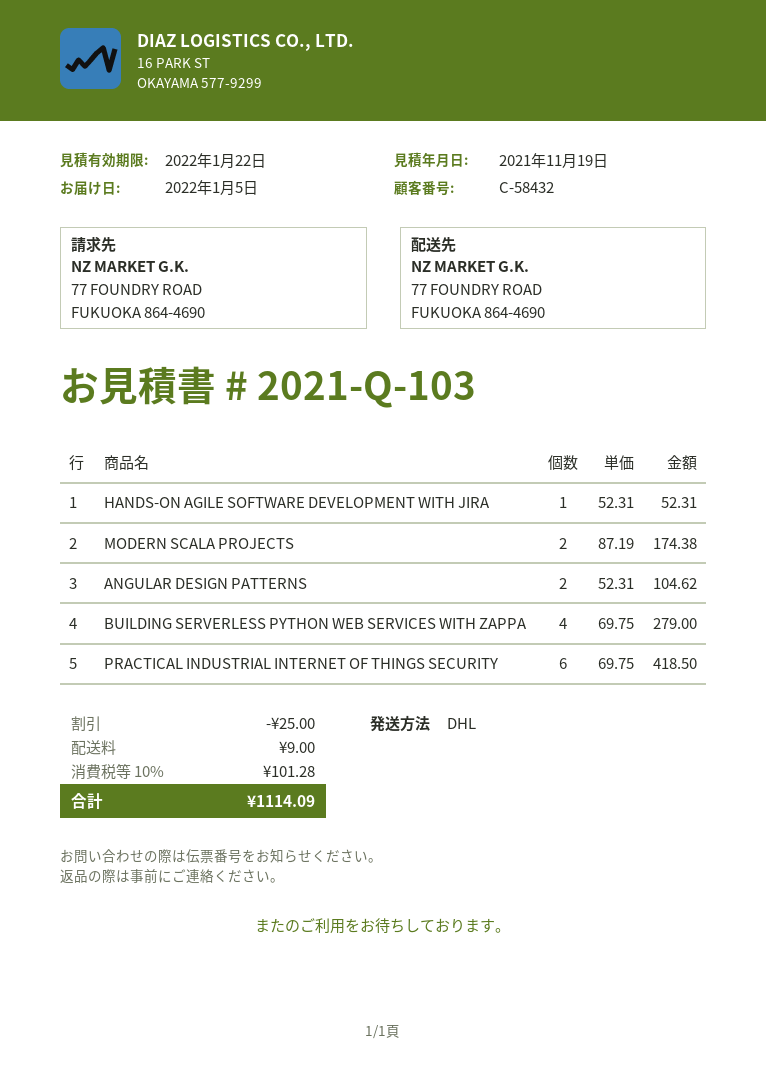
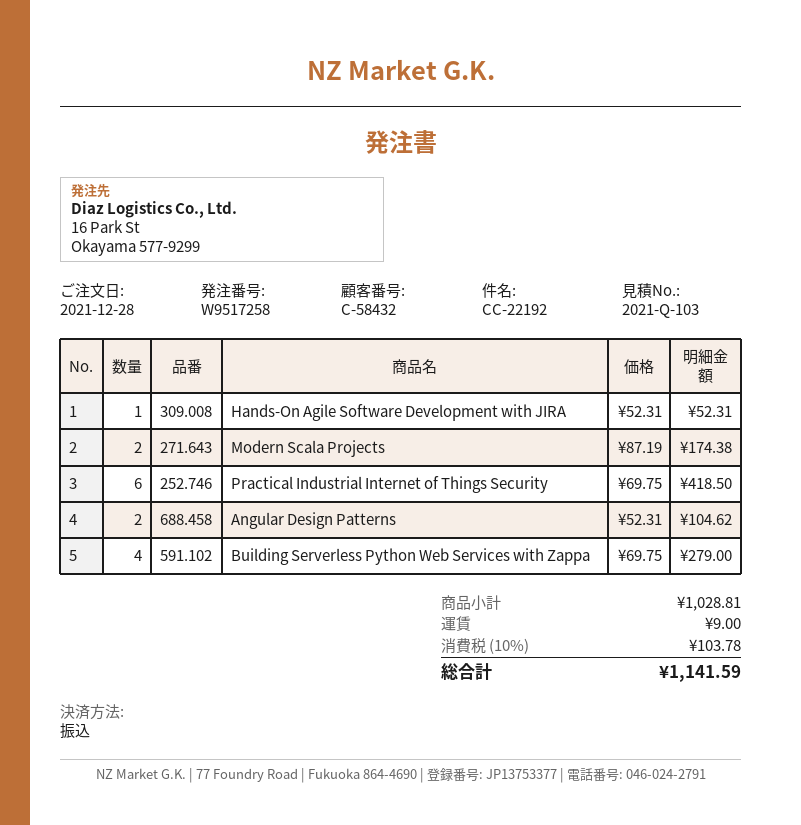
discount: 25.00 -> none
tax: 10% = 101.28 -> 10% = 103.78
total: 1114.09 -> 1141.59

